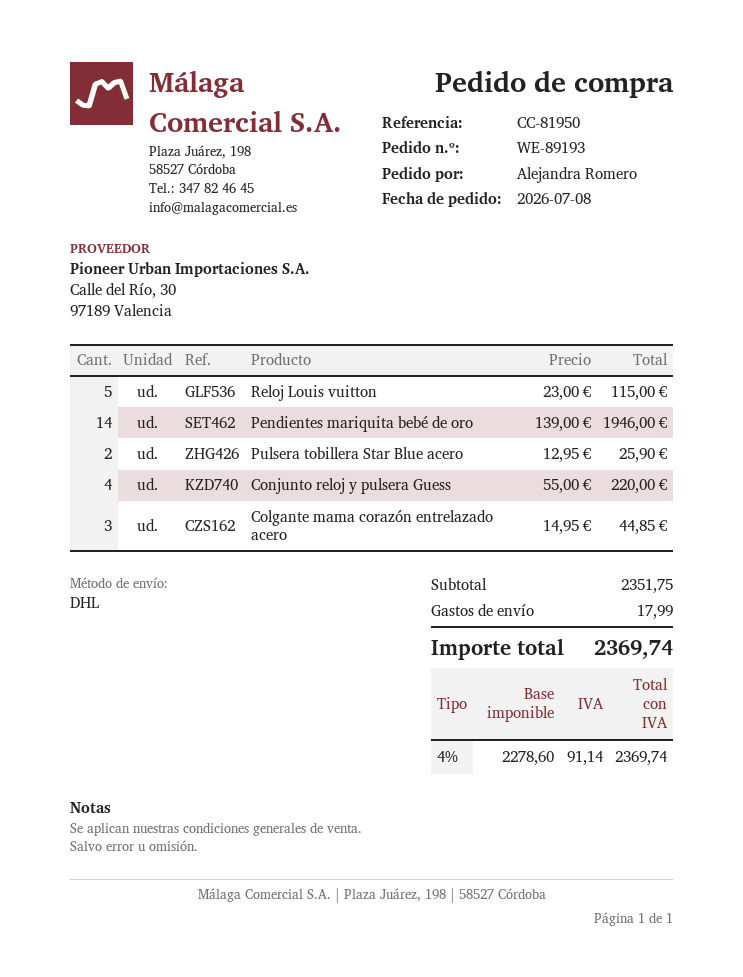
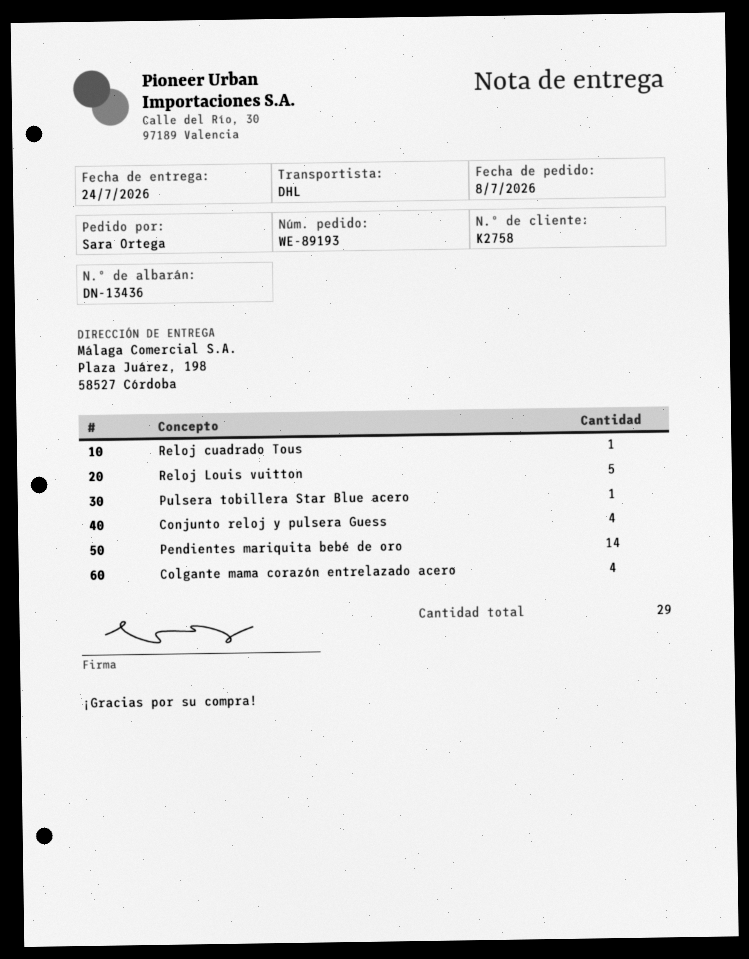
ordered by: Alejandra Romero -> Sara Ortega
Pulsera tobillera Star Blue acero: 2 -> 1
Colgante mama corazón entrelazado acero: 3 -> 4
Reloj cuadrado Tous: none -> 1

